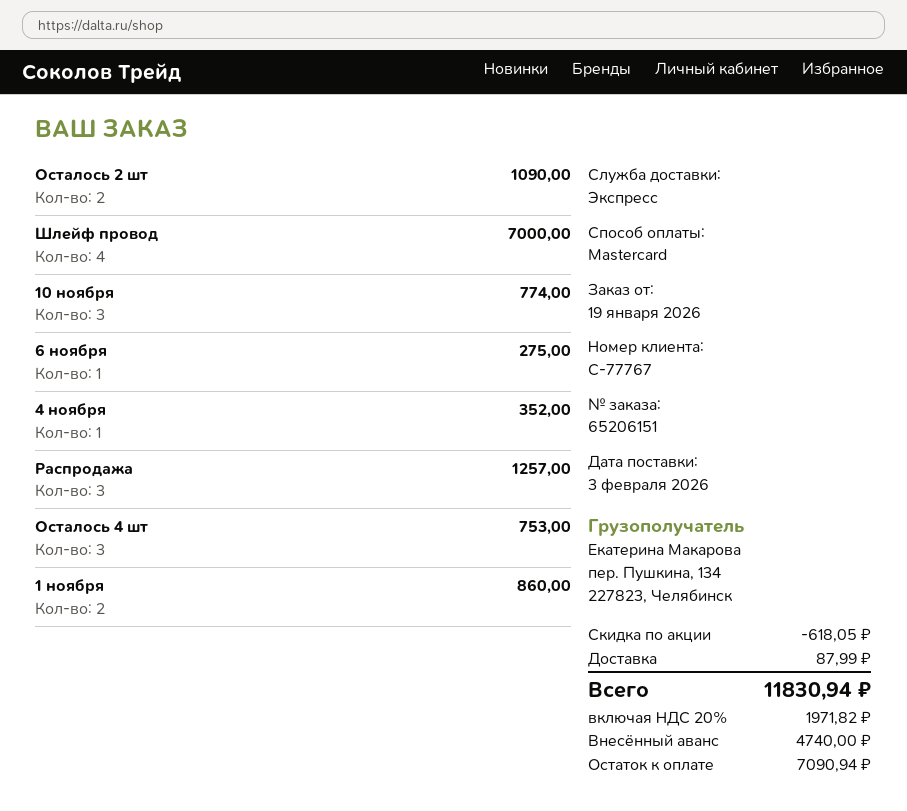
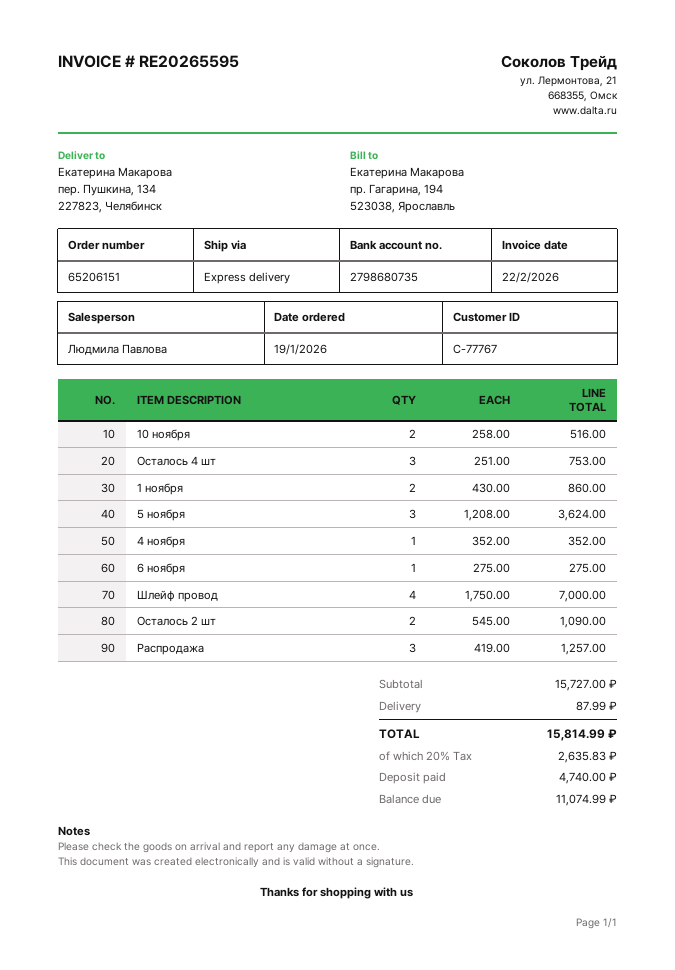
10 ноября: 3 for 774.00 -> 2 for 516.00
5 ноября: none -> 3 for 3624.00
discount: 618.05 -> none
tax: 20% = 1971.82 -> 20% = 2635.83
total: 11830.94 -> 15814.99
balance: 7090.94 -> 11074.99

